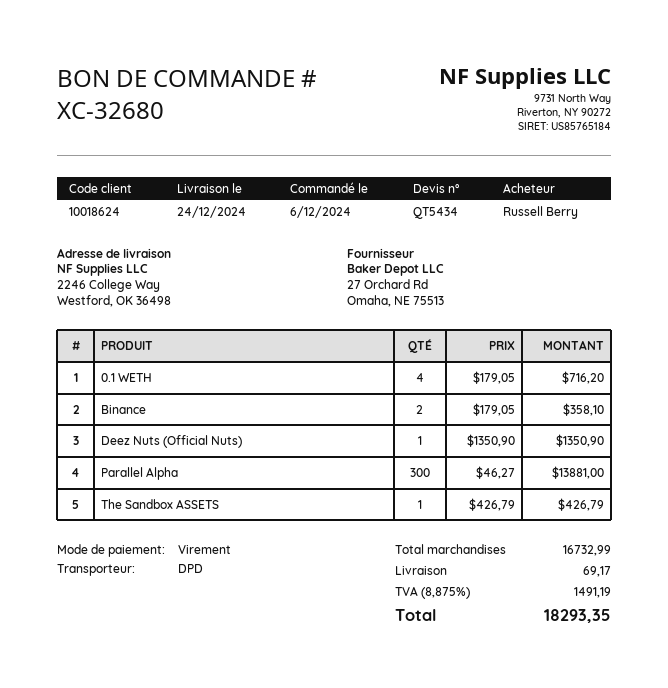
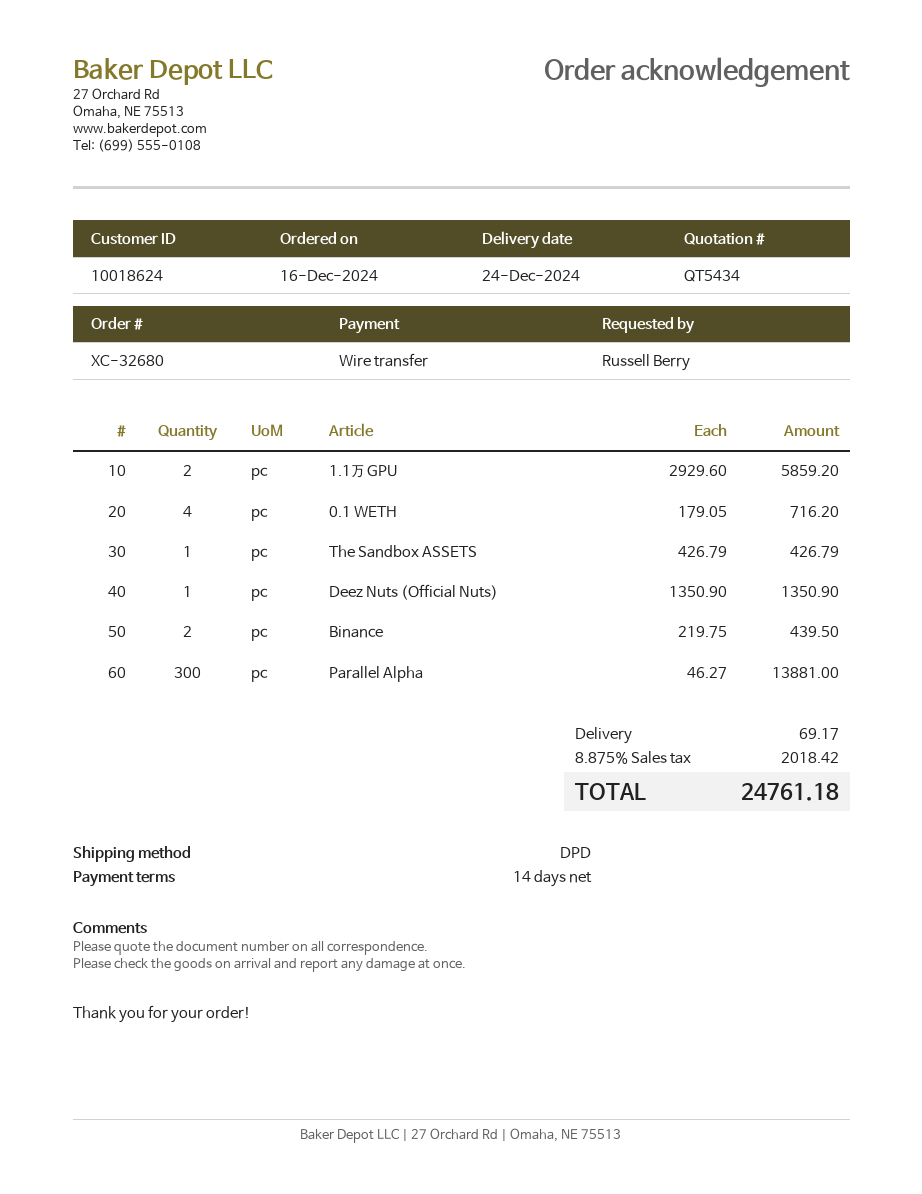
order date: 2024-12-06 -> 2024-12-16
Binance: 2 x 179.05 = 358.10 -> 2 x 219.75 = 439.50
1.1万 GPU: none -> 2 x 2929.60 = 5859.20
tax: 8.875% = 1491.19 -> 8.875% = 2018.42
total: 18293.35 -> 24761.18

